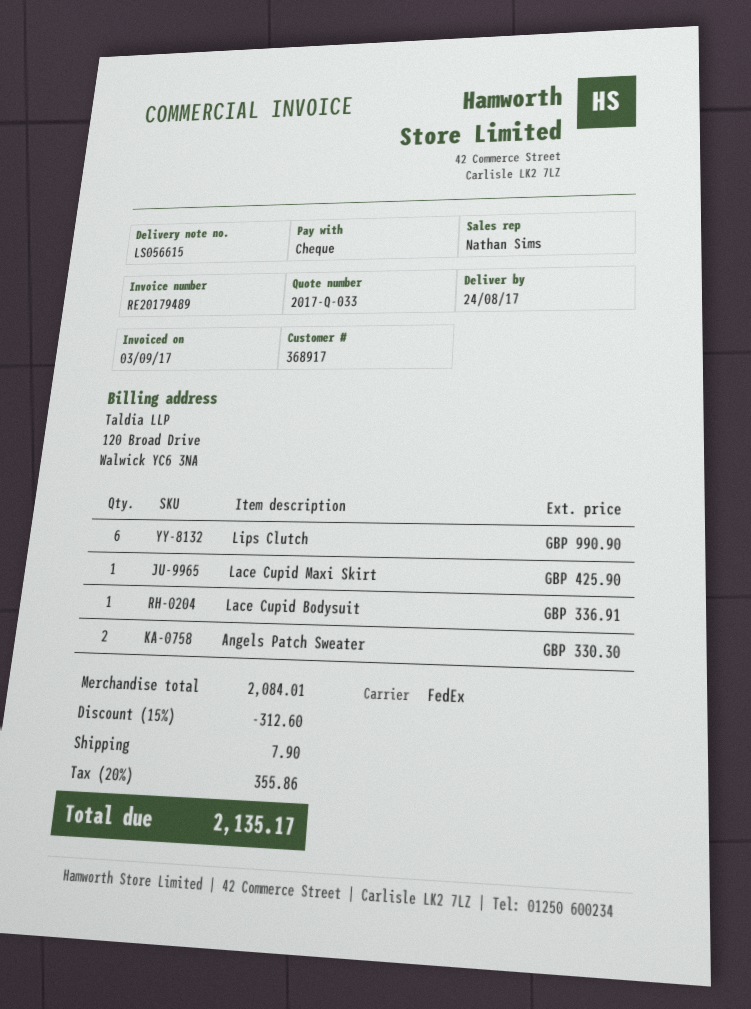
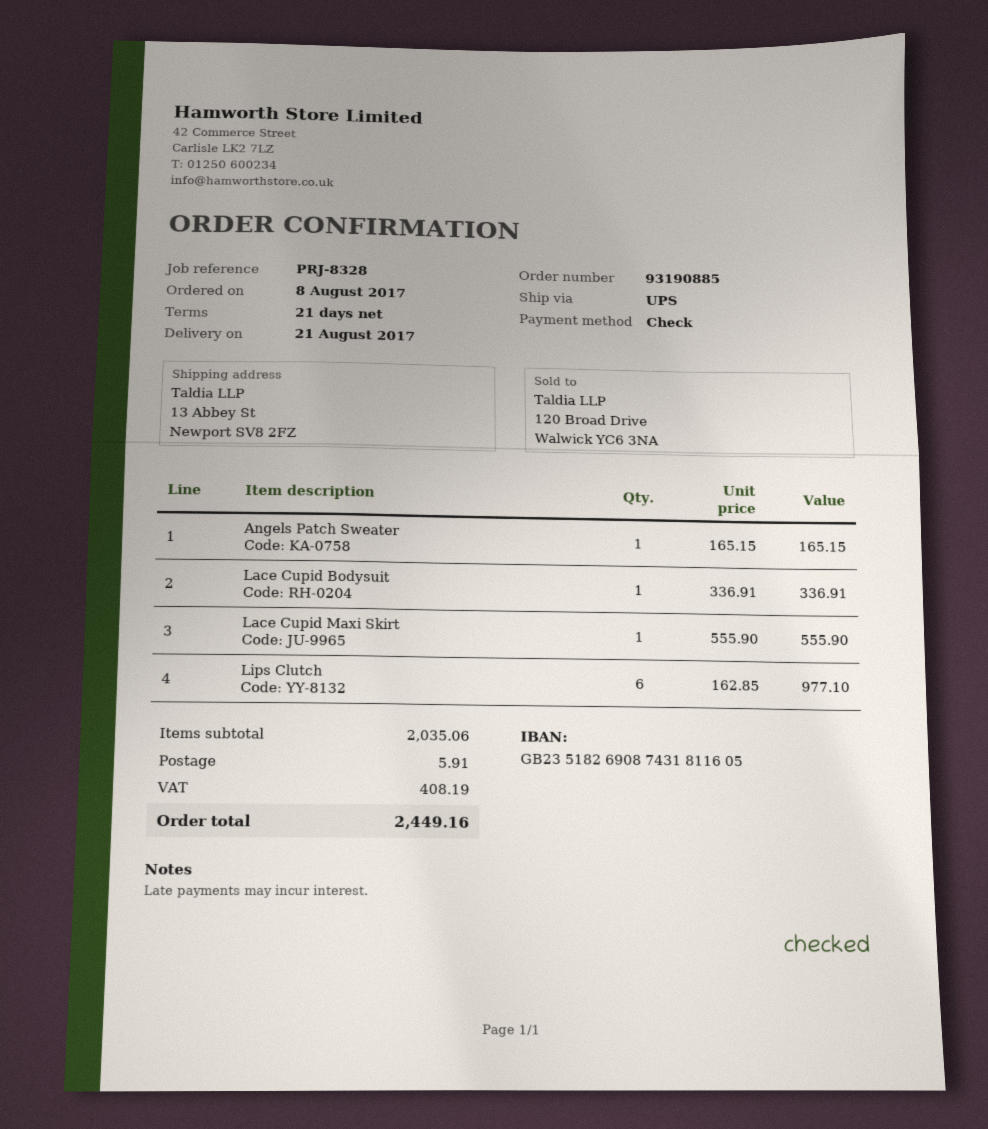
delivery date: 2017-08-24 -> 2017-08-21
shipping method: FedEx -> UPS
Lips Clutch: 6 for 990.90 -> 6 for 977.10
Lace Cupid Maxi Skirt: 1 for 425.90 -> 1 for 555.90
Angels Patch Sweater: 2 for 330.30 -> 1 for 165.15
subtotal: 2084.01 -> 2035.06
discount: 15% = 312.60 -> none
shipping: 7.90 -> 5.91
tax: 355.86 -> 408.19
total: 2135.17 -> 2449.16

